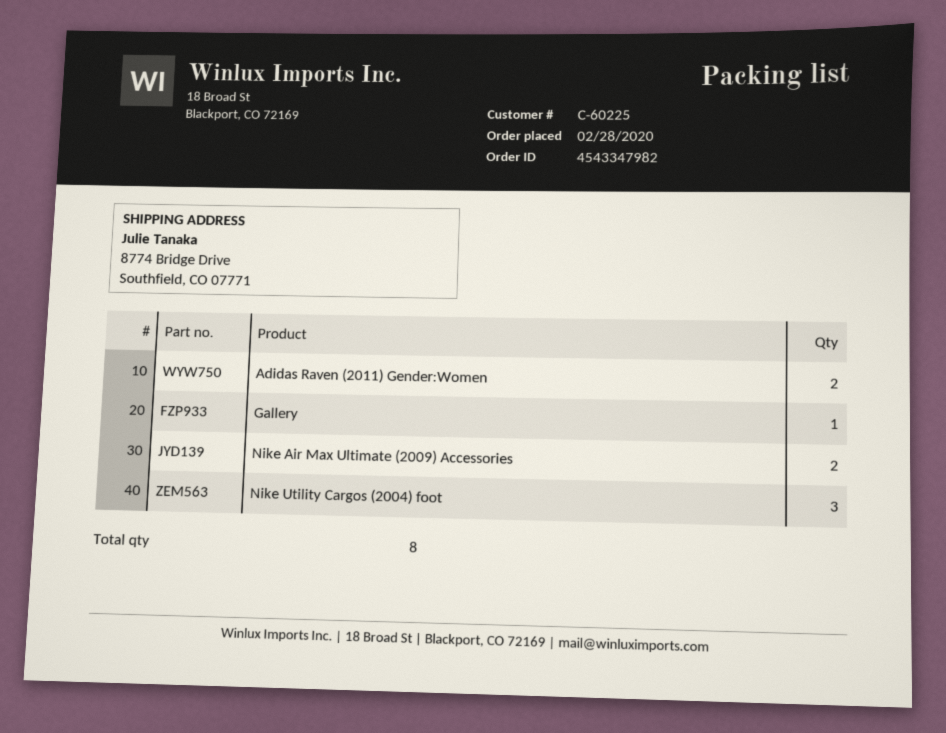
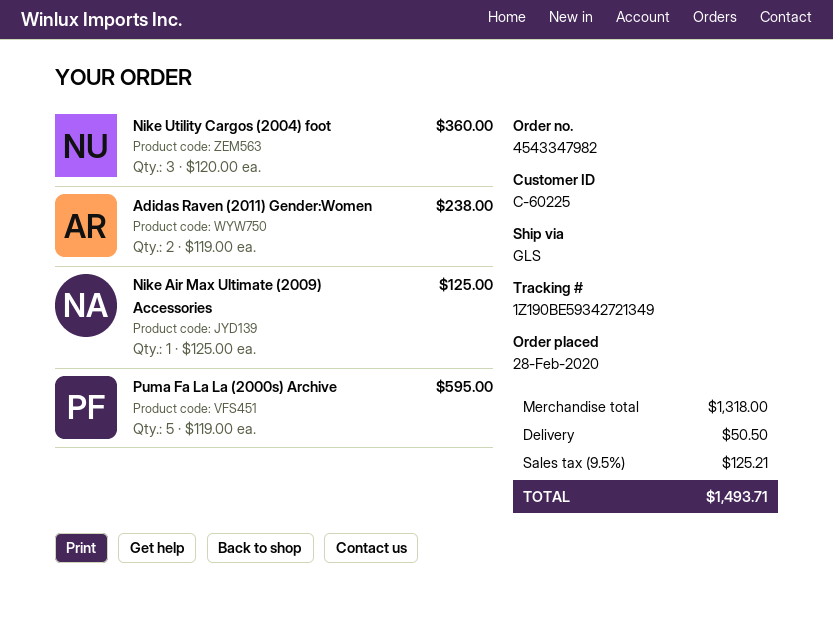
Gallery: 1 -> none
Nike Air Max Ultimate (2009) Accessories: 2 -> 1
Puma Fa La La (2000s) Archive: none -> 5

